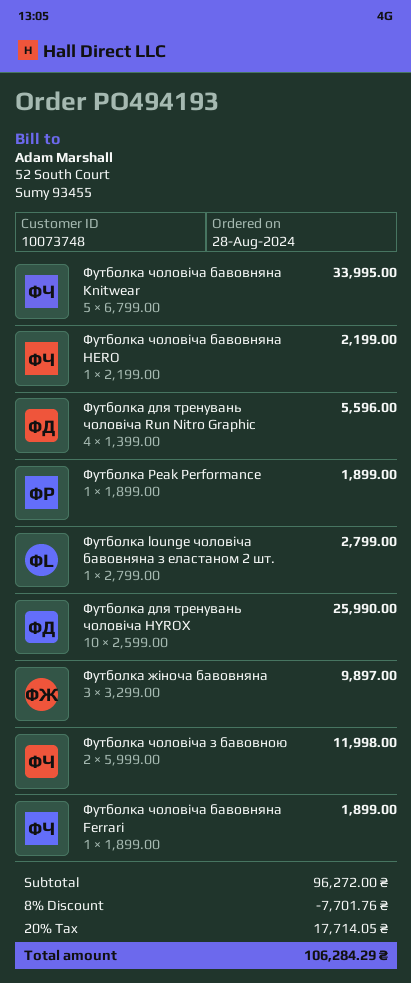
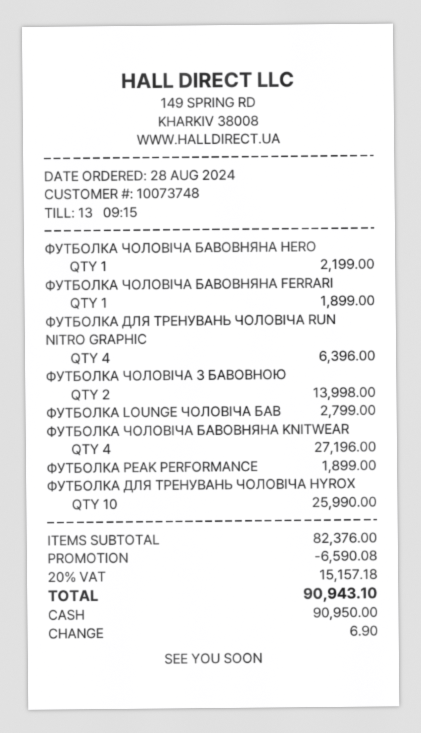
Футболка чоловіча бавовняна Knitwear: 5 for 33995.00 -> 4 for 27196.00
Футболка для тренувань чоловіча Run Nitro Graphic: 4 for 5596.00 -> 4 for 6396.00
Футболка жіноча бавовняна: 3 for 9897.00 -> none
Футболка чоловіча з бавовною: 2 for 11998.00 -> 2 for 13998.00
subtotal: 96272.00 -> 82376.00
discount: 7701.76 -> 6590.08
tax: 20% = 17714.05 -> 20% = 15157.18
total: 106284.29 -> 90943.10

